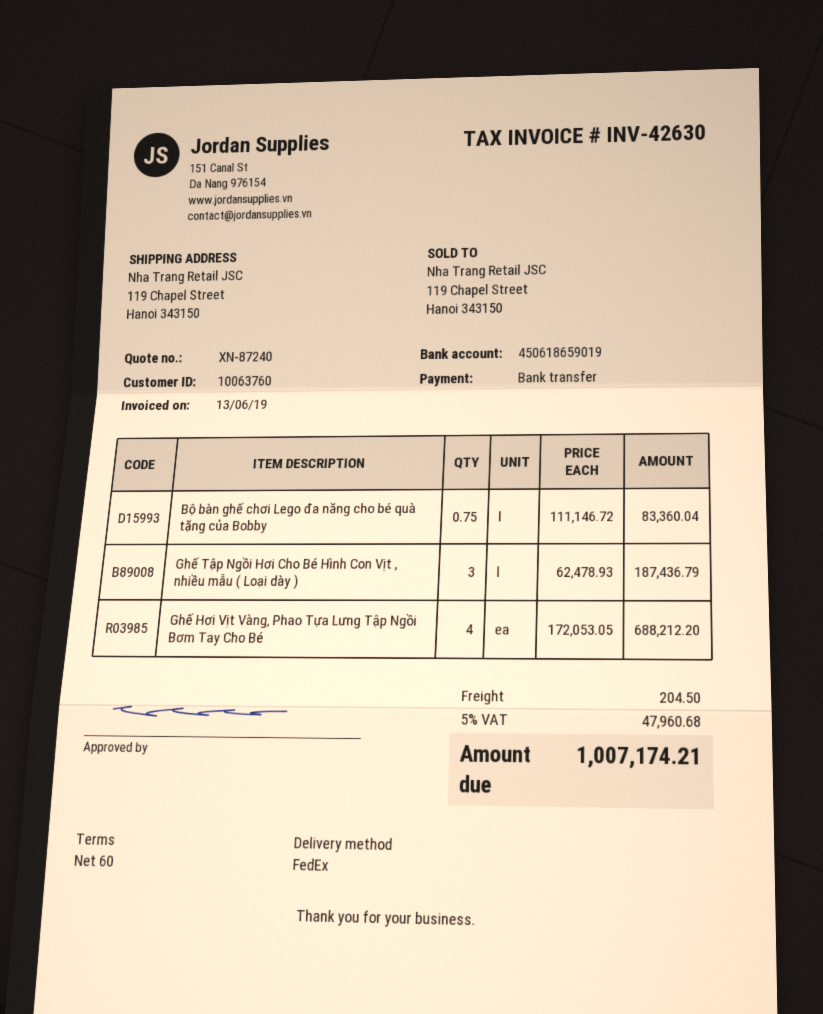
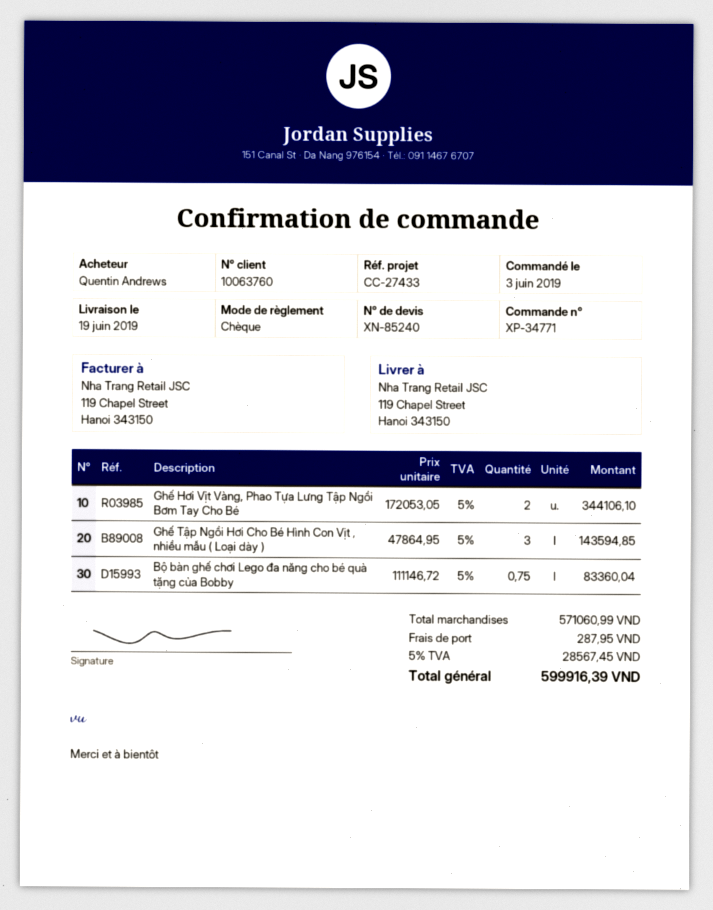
quote number: XN-87240 -> XN-85240
payment method: bank transfer -> cheque
Ghế Tập Ngồi Hơi Cho Bé Hình Con Vịt , nhiều mẫu ( Loại dày ): 3 x 62478.93 = 187436.79 -> 3 x 47864.95 = 143594.85
Ghế Hơi Vịt Vàng, Phao Tựa Lưng Tập Ngồi Bơm Tay Cho Bé: 4 x 172053.05 = 688212.20 -> 2 x 172053.05 = 344106.10
shipping: 204.50 -> 287.95
tax: 5% = 47960.68 -> 5% = 28567.45
total: 1007174.21 -> 599916.39

